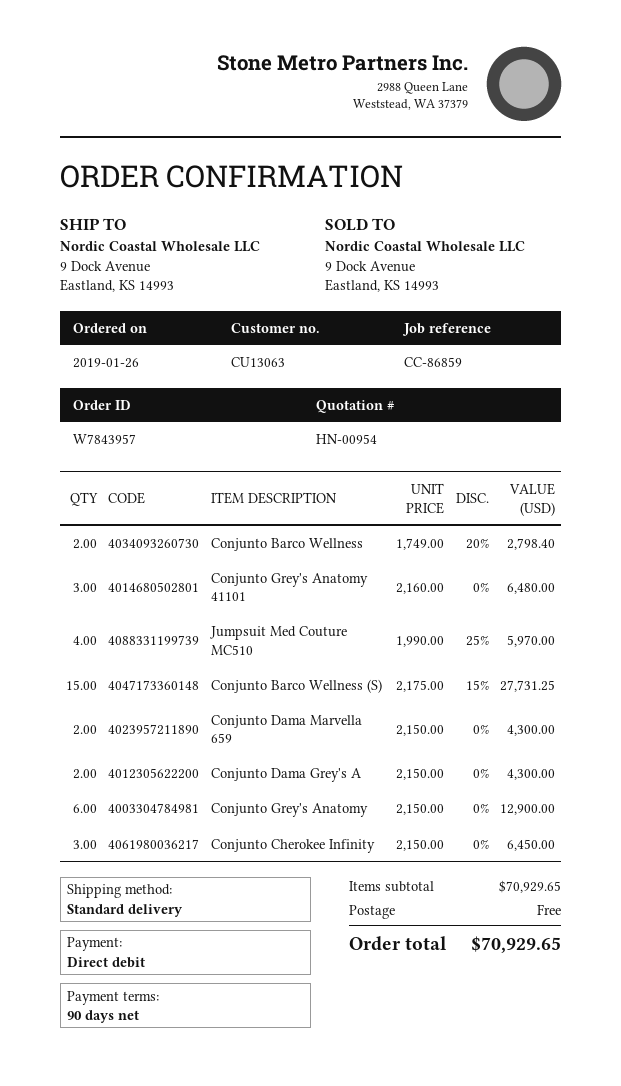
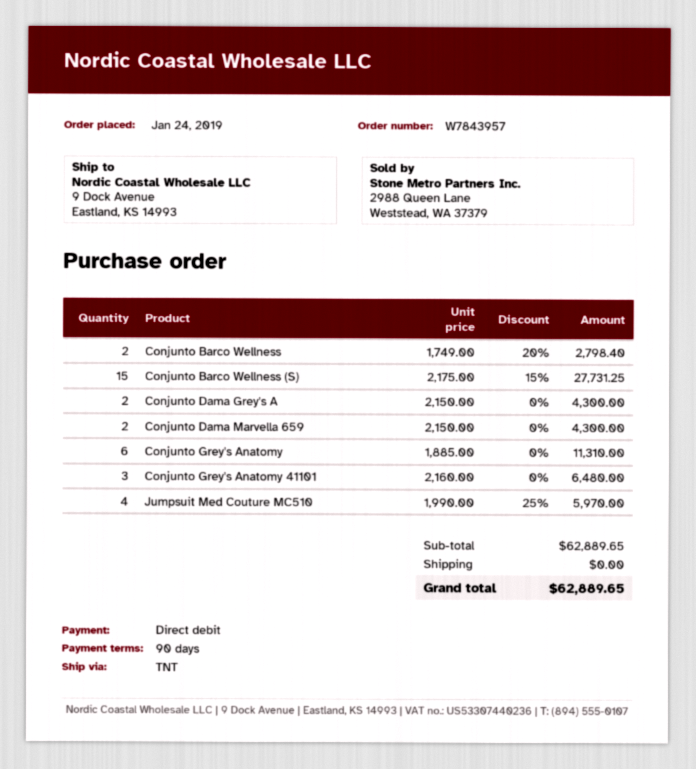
order date: 2019-01-26 -> 2019-01-24
shipping method: standard -> TNT
Conjunto Grey's Anatomy: 6 x 2150.00 = 12900.00 -> 6 x 1885.00 = 11310.00
Conjunto Cherokee Infinity: 3 x 2150.00 = 6450.00 -> none
subtotal: 70929.65 -> 62889.65
total: 70929.65 -> 62889.65

